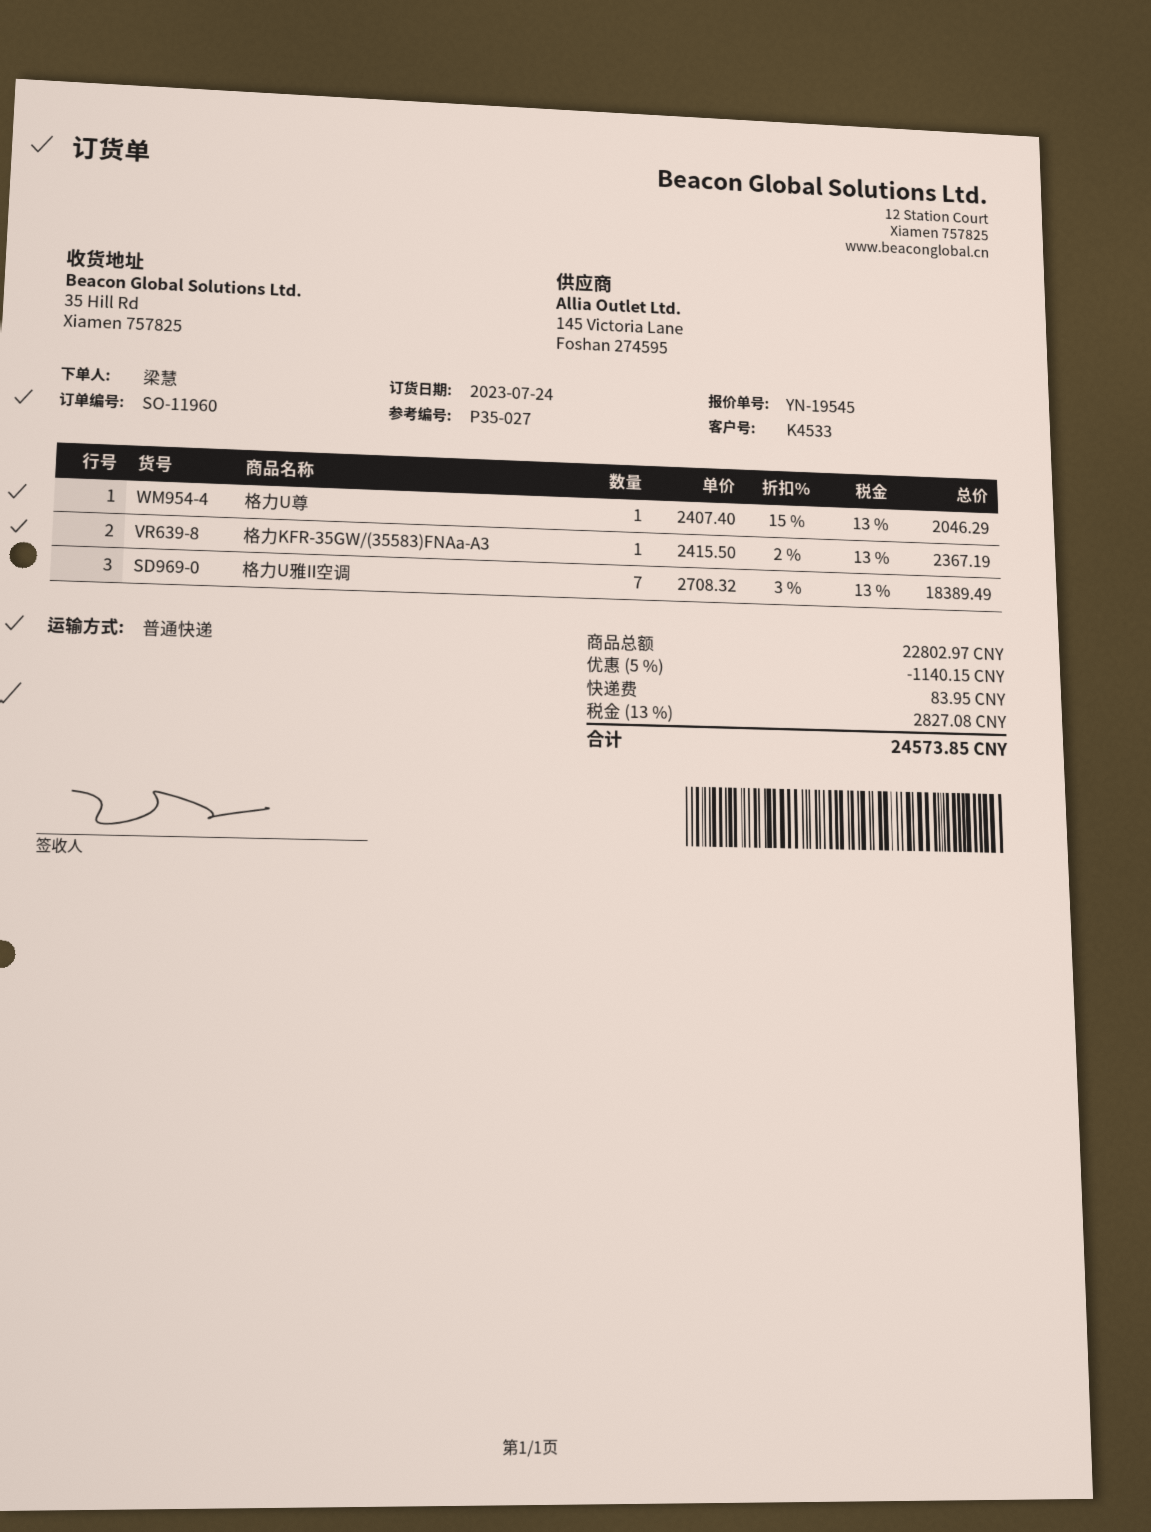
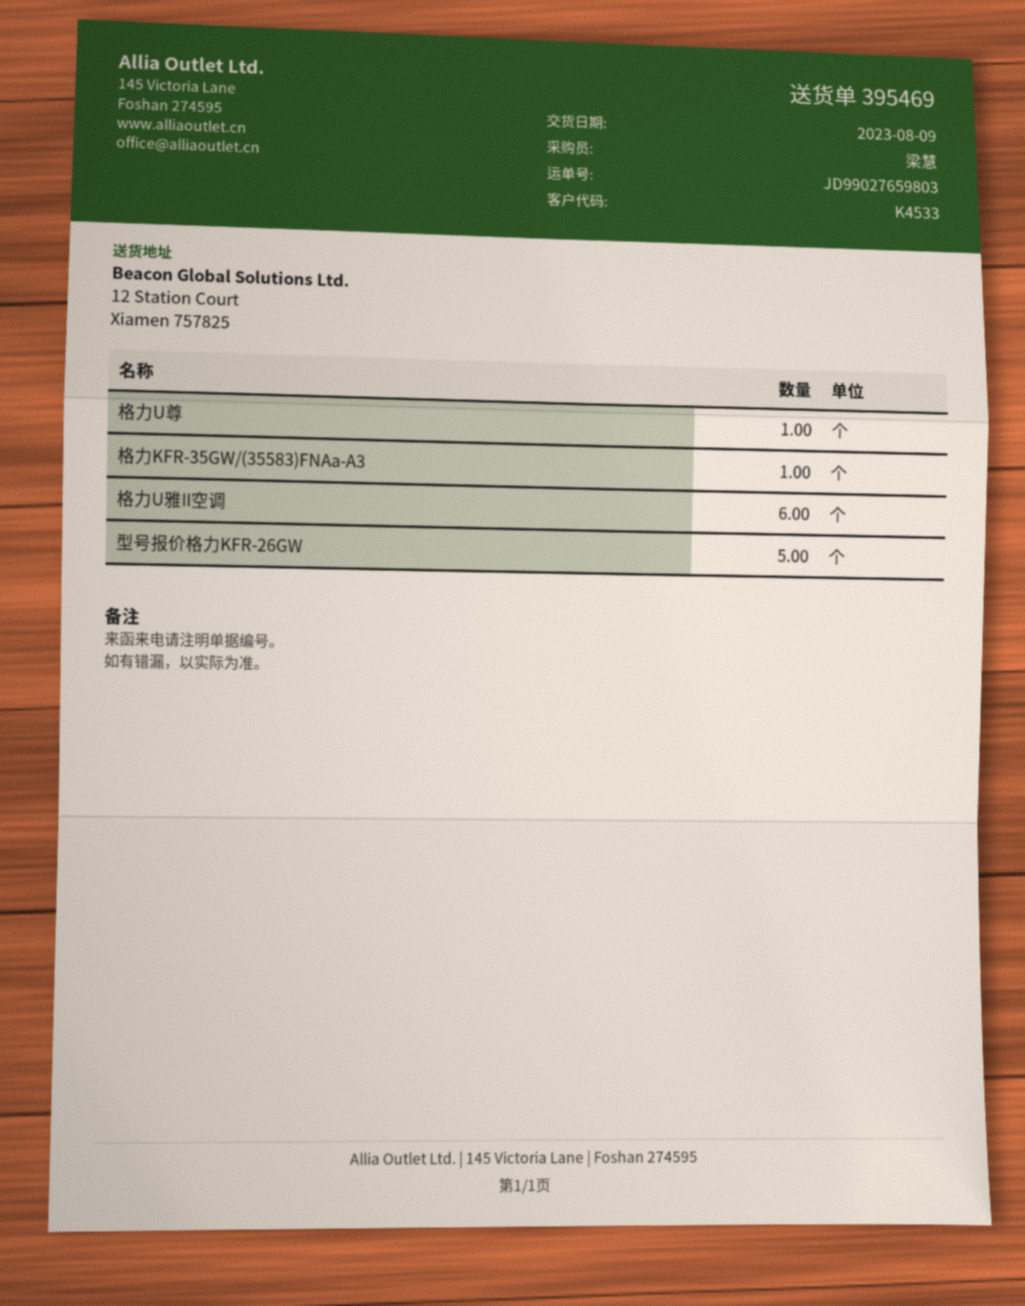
ship to: 35 Hill Rd, Xiamen 757825 -> 12 Station Court, Xiamen 757825
格力U雅II空调: 7 -> 6
型号报价格力KFR-26GW: none -> 5

